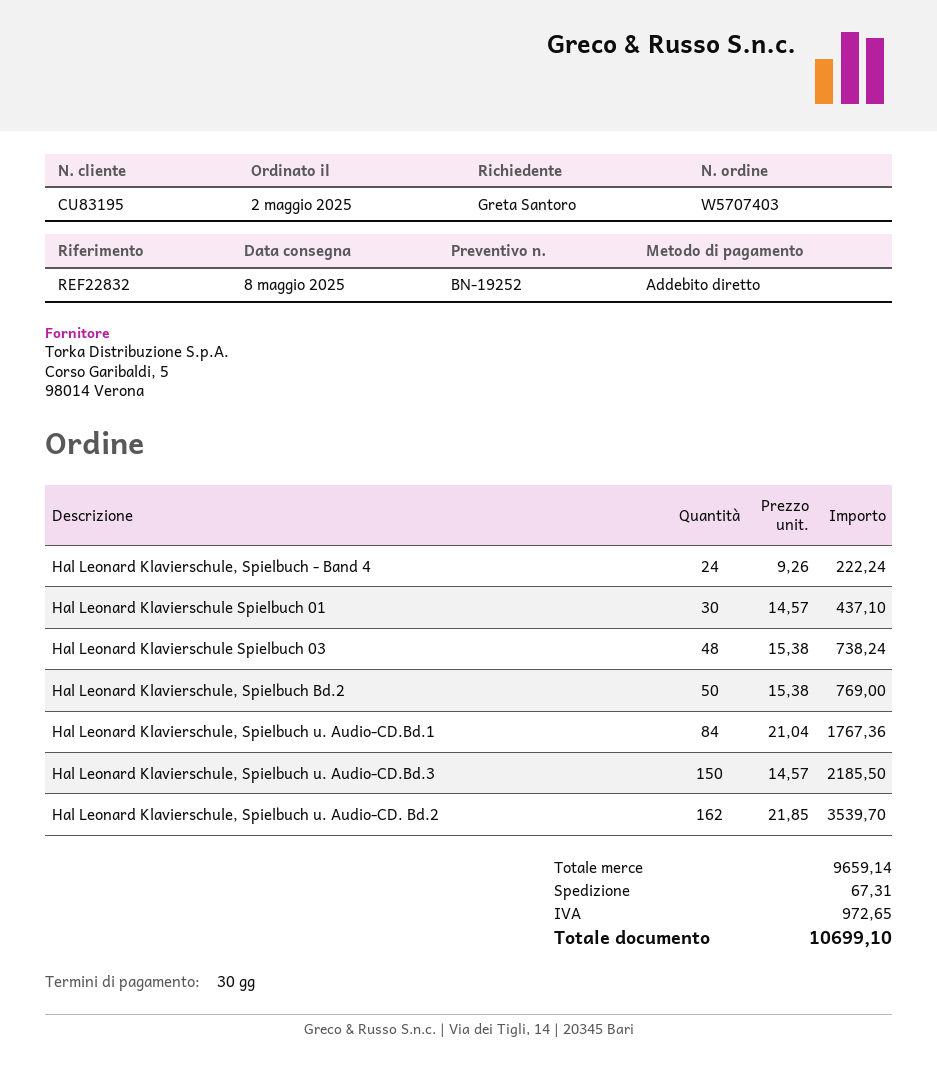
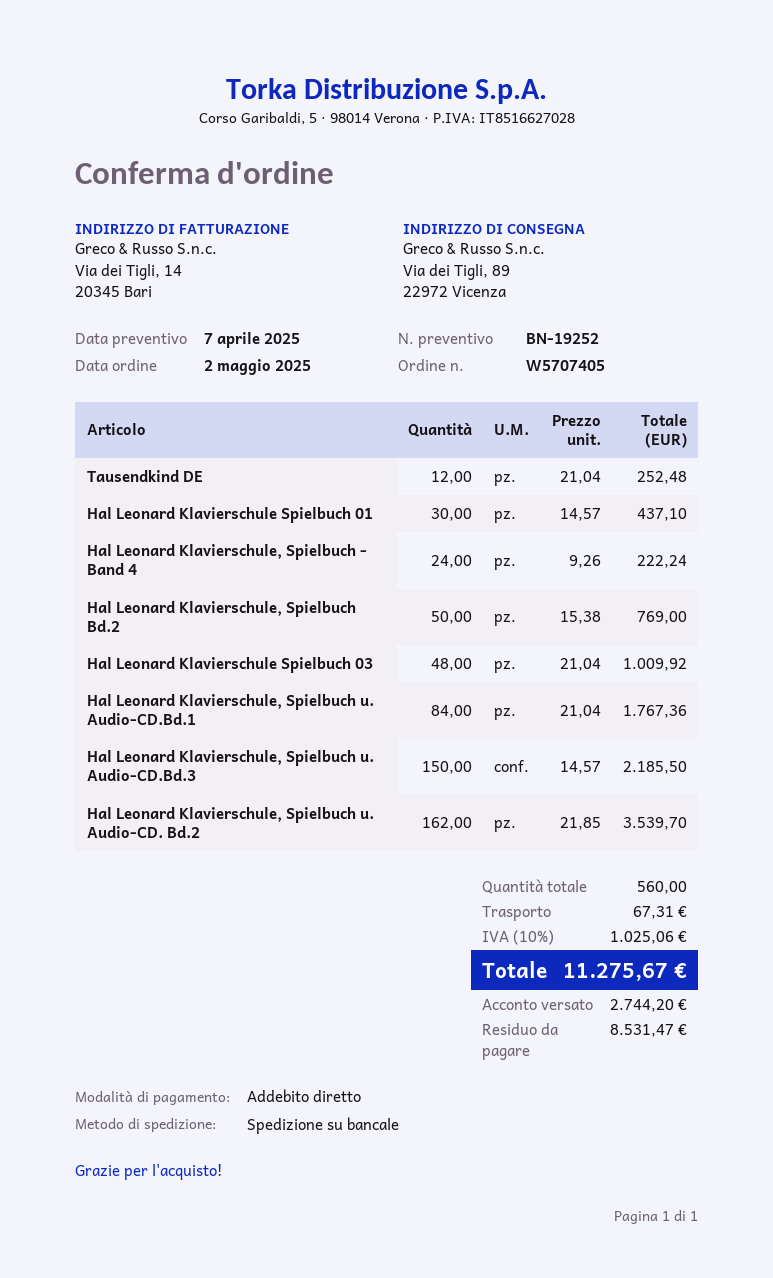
order number: W5707403 -> W5707405
Hal Leonard Klavierschule Spielbuch 03: 48 x 15.38 = 738.24 -> 48 x 21.04 = 1009.92
Tausendkind DE: none -> 12 x 21.04 = 252.48
tax: 972.65 -> 1025.06
total: 10699.10 -> 11275.67

